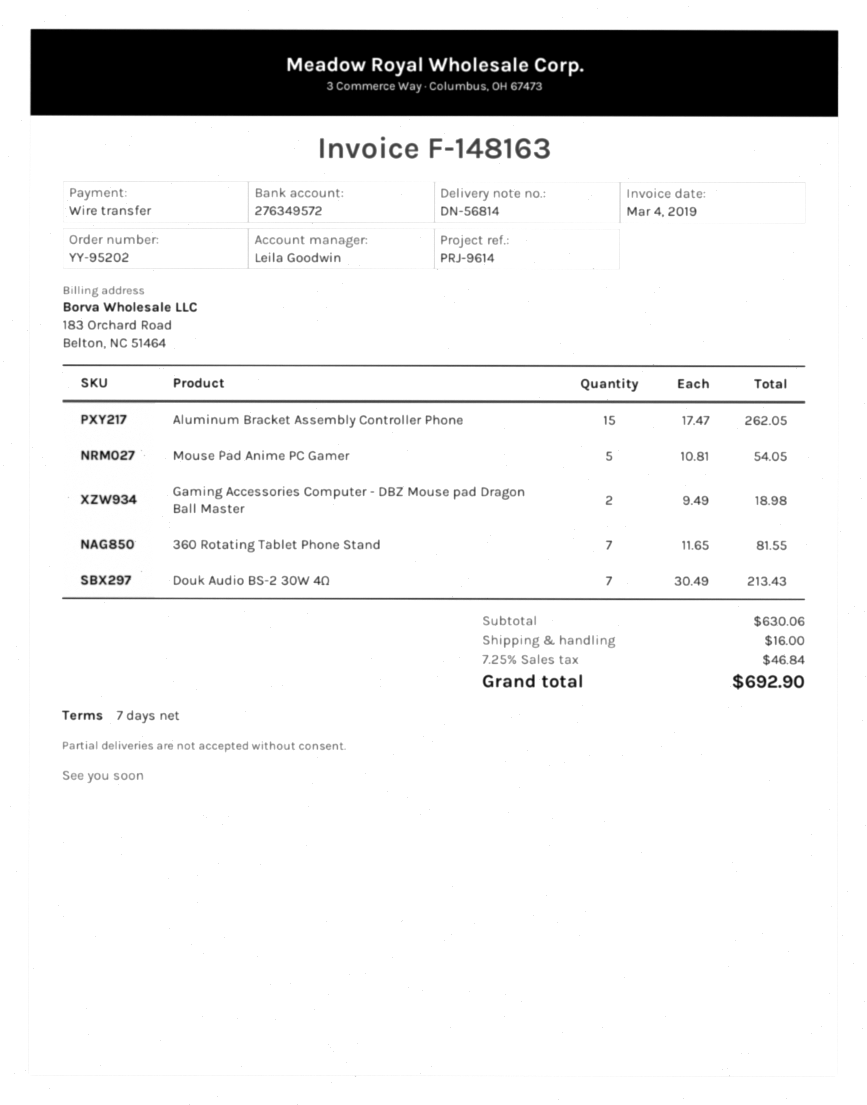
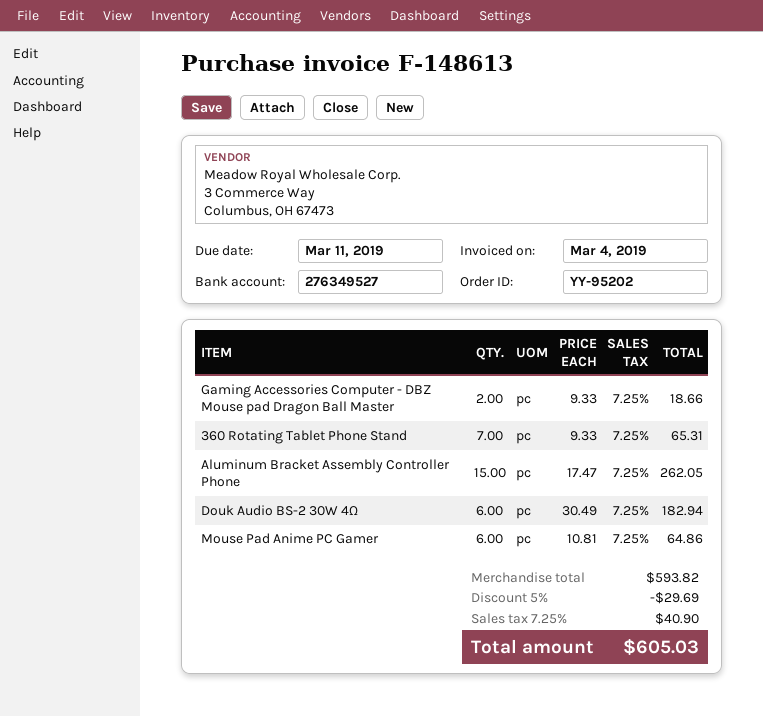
invoice number: F-148163 -> F-148613
bank account: 276349572 -> 276349527
Mouse Pad Anime PC Gamer: 5 x 10.81 = 54.05 -> 6 x 10.81 = 64.86
Gaming Accessories Computer - DBZ Mouse pad Dragon Ball Master: 2 x 9.49 = 18.98 -> 2 x 9.33 = 18.66
360 Rotating Tablet Phone Stand: 7 x 11.65 = 81.55 -> 7 x 9.33 = 65.31
Douk Audio BS-2 30W 4Ω: 7 x 30.49 = 213.43 -> 6 x 30.49 = 182.94
subtotal: 630.06 -> 593.82
discount: none -> 5% = 29.69
shipping: 16.00 -> none
tax: 7.25% = 46.84 -> 7.25% = 40.90
total: 692.90 -> 605.03

